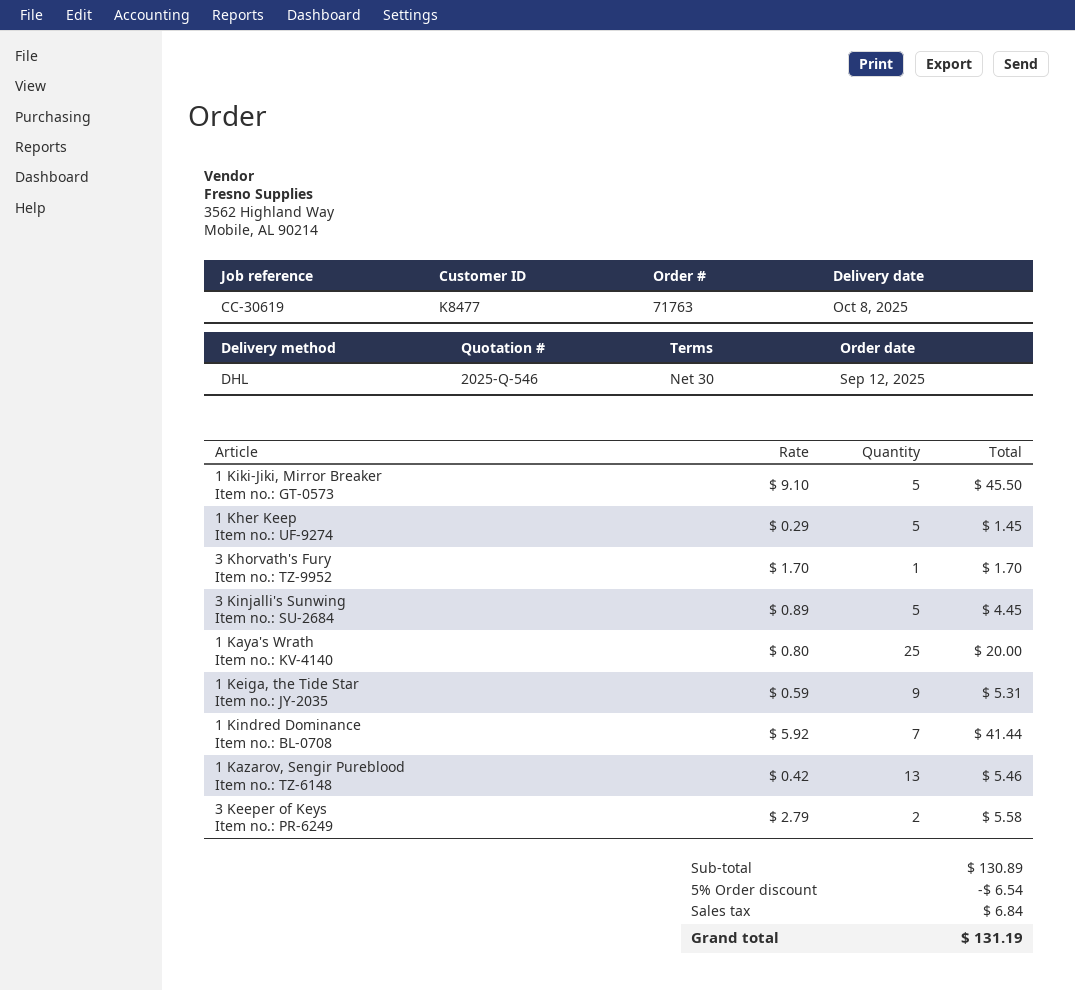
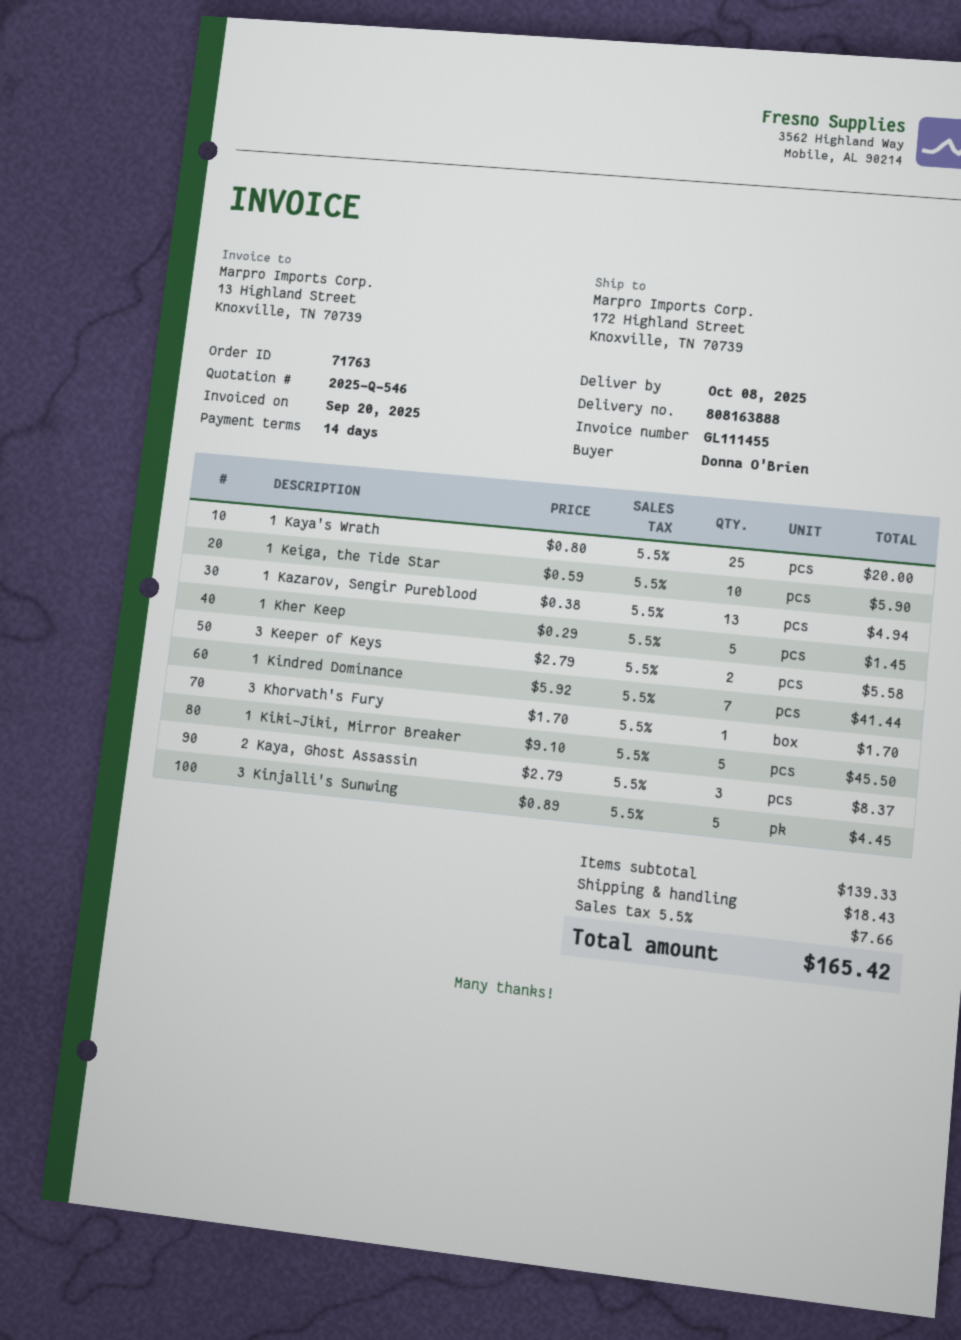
payment terms: 30 days -> 14 days
1 Keiga, the Tide Star: 9 x 0.59 = 5.31 -> 10 x 0.59 = 5.90
1 Kazarov, Sengir Pureblood: 13 x 0.42 = 5.46 -> 13 x 0.38 = 4.94
2 Kaya, Ghost Assassin: none -> 3 x 2.79 = 8.37
subtotal: 130.89 -> 139.33
discount: 5% = 6.54 -> none
shipping: none -> 18.43
tax: 6.84 -> 7.66
total: 131.19 -> 165.42

